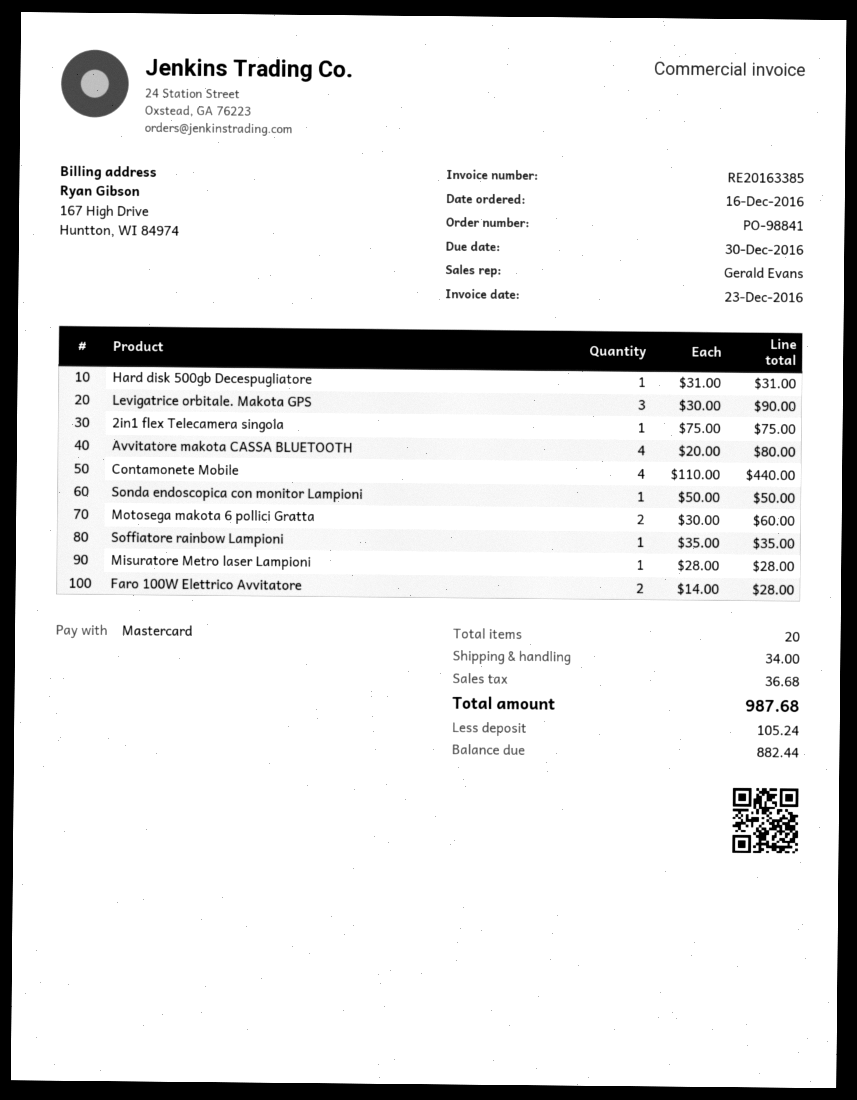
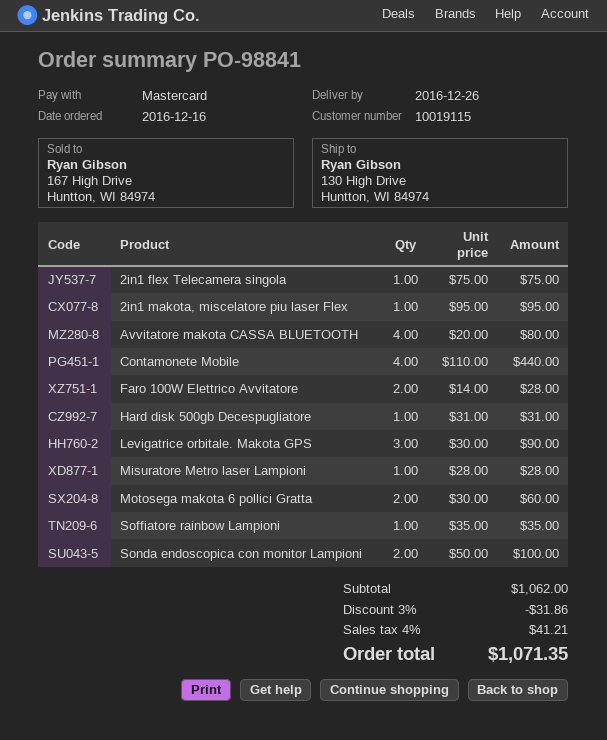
Sonda endoscopica con monitor Lampioni: 1 x 50.00 = 50.00 -> 2 x 50.00 = 100.00
2in1 makota, miscelatore piu laser Flex: none -> 1 x 95.00 = 95.00
discount: none -> 3% = 31.86
shipping: 34.00 -> none
tax: 36.68 -> 41.21
total: 987.68 -> 1071.35

